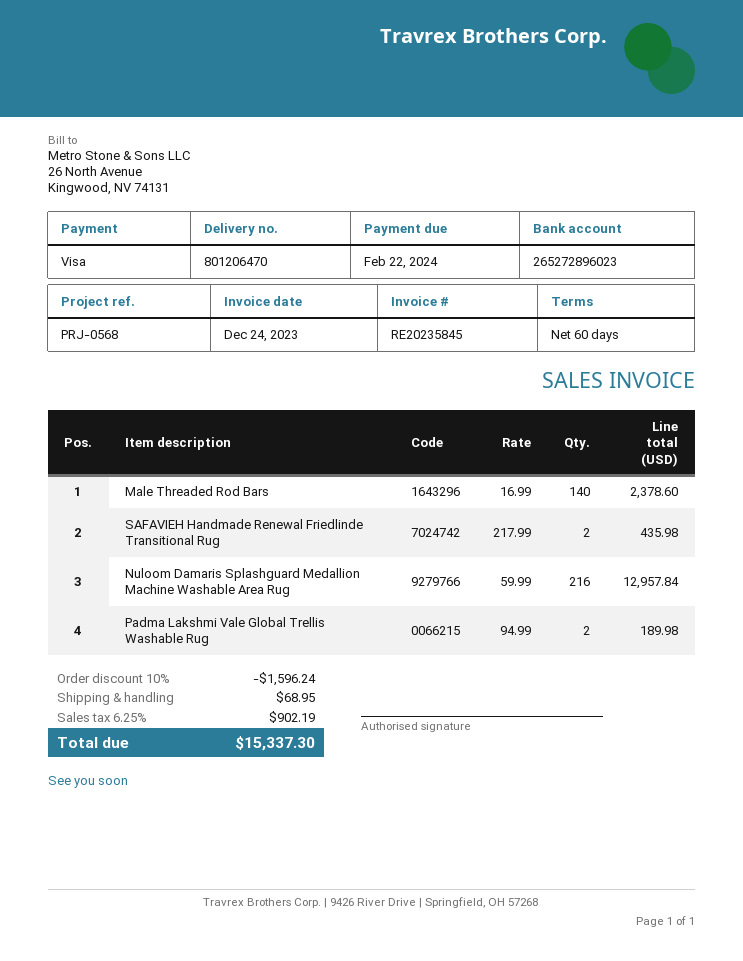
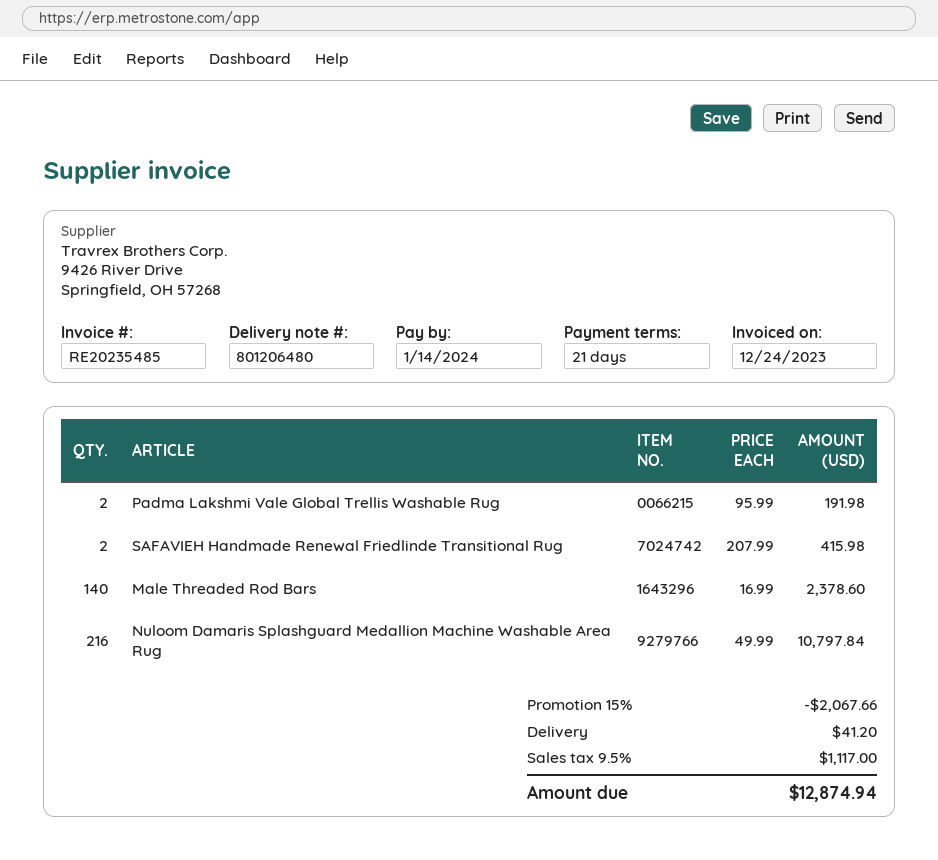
delivery note number: 801206470 -> 801206480
invoice number: RE20235845 -> RE20235485
payment terms: 60 days -> 21 days
due date: 2024-02-22 -> 2024-01-14
SAFAVIEH Handmade Renewal Friedlinde Transitional Rug: 2 x 217.99 = 435.98 -> 2 x 207.99 = 415.98
Nuloom Damaris Splashguard Medallion Machine Washable Area Rug: 216 x 59.99 = 12957.84 -> 216 x 49.99 = 10797.84
Padma Lakshmi Vale Global Trellis Washable Rug: 2 x 94.99 = 189.98 -> 2 x 95.99 = 191.98
discount: 10% = 1596.24 -> 15% = 2067.66
shipping: 68.95 -> 41.20
tax: 6.25% = 902.19 -> 9.5% = 1117.00
total: 15337.30 -> 12874.94

